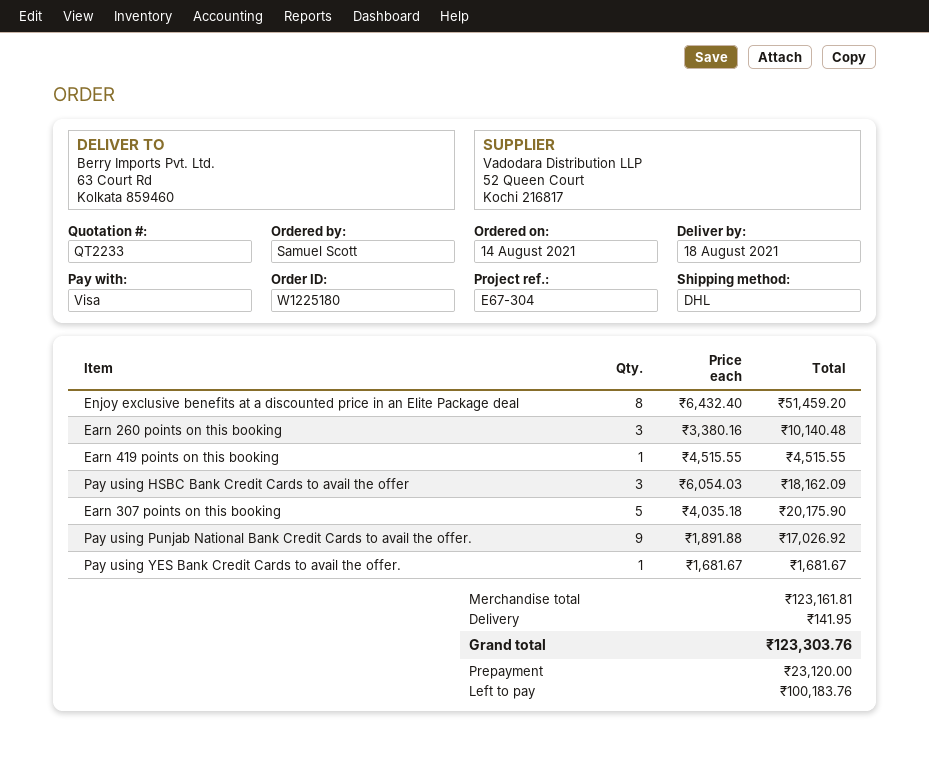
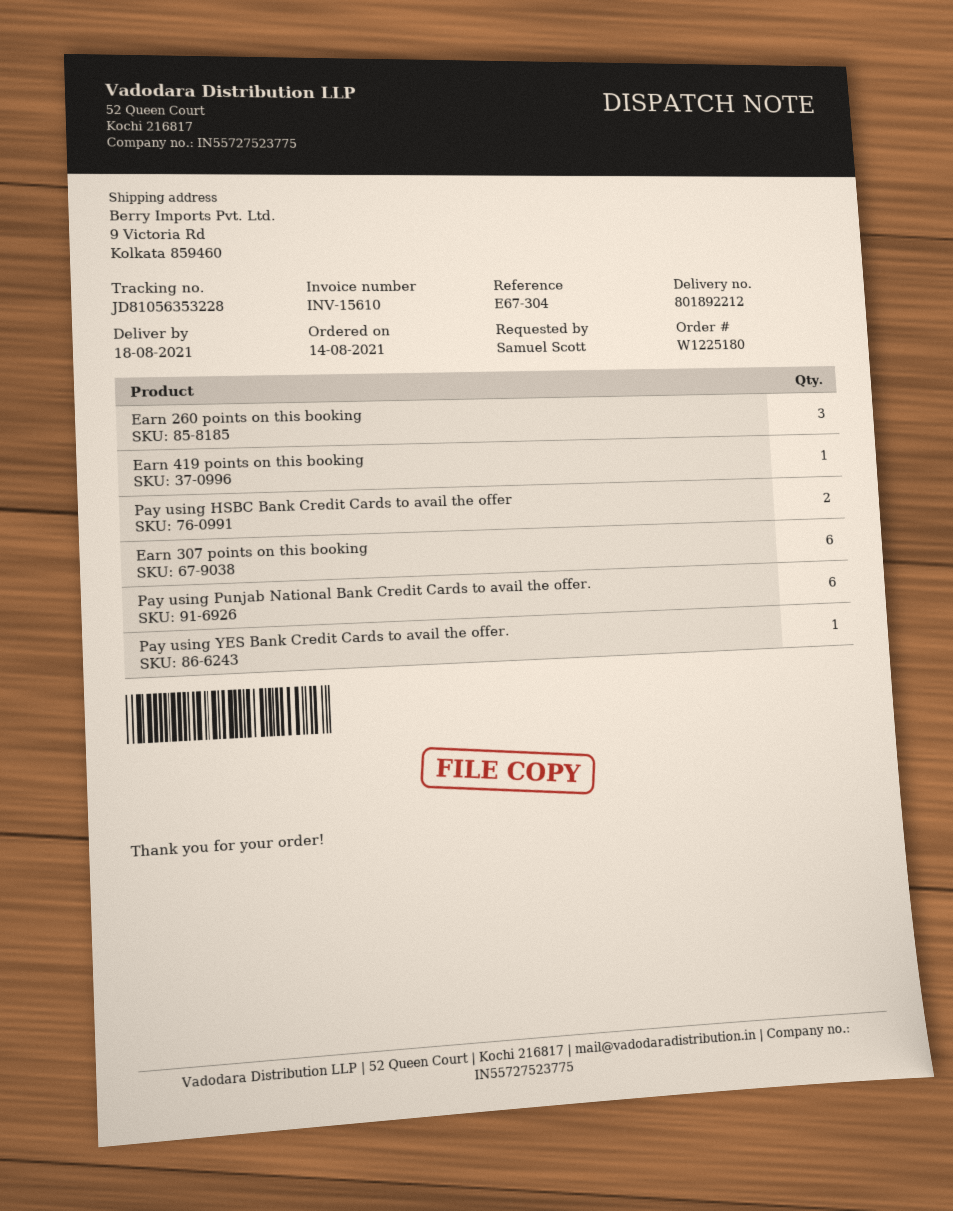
ship to: 63 Court Rd, Kolkata 859460 -> 9 Victoria Rd, Kolkata 859460
Enjoy exclusive benefits at a discounted price in an Elite Package deal: 8 -> none
Pay using HSBC Bank Credit Cards to avail the offer: 3 -> 2
Earn 307 points on this booking: 5 -> 6
Pay using Punjab National Bank Credit Cards to avail the offer.: 9 -> 6

